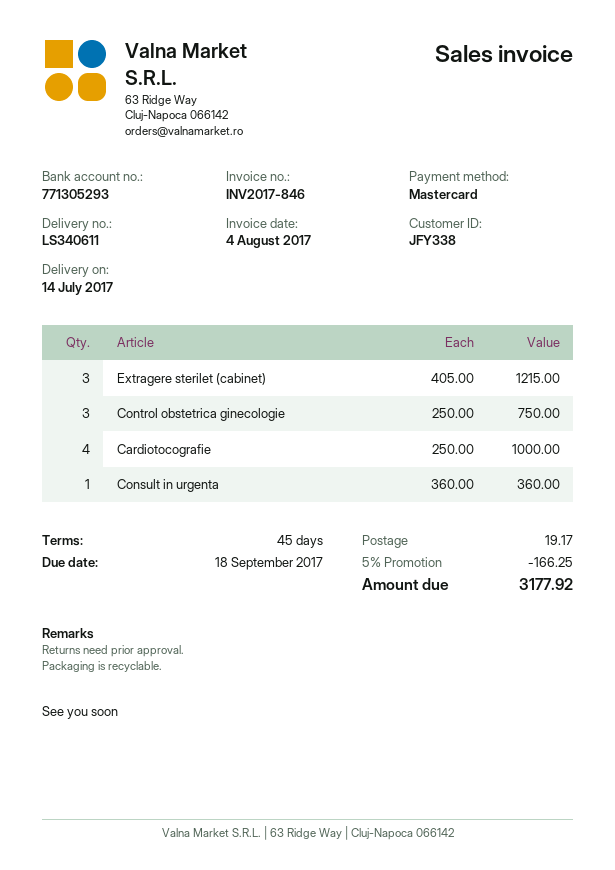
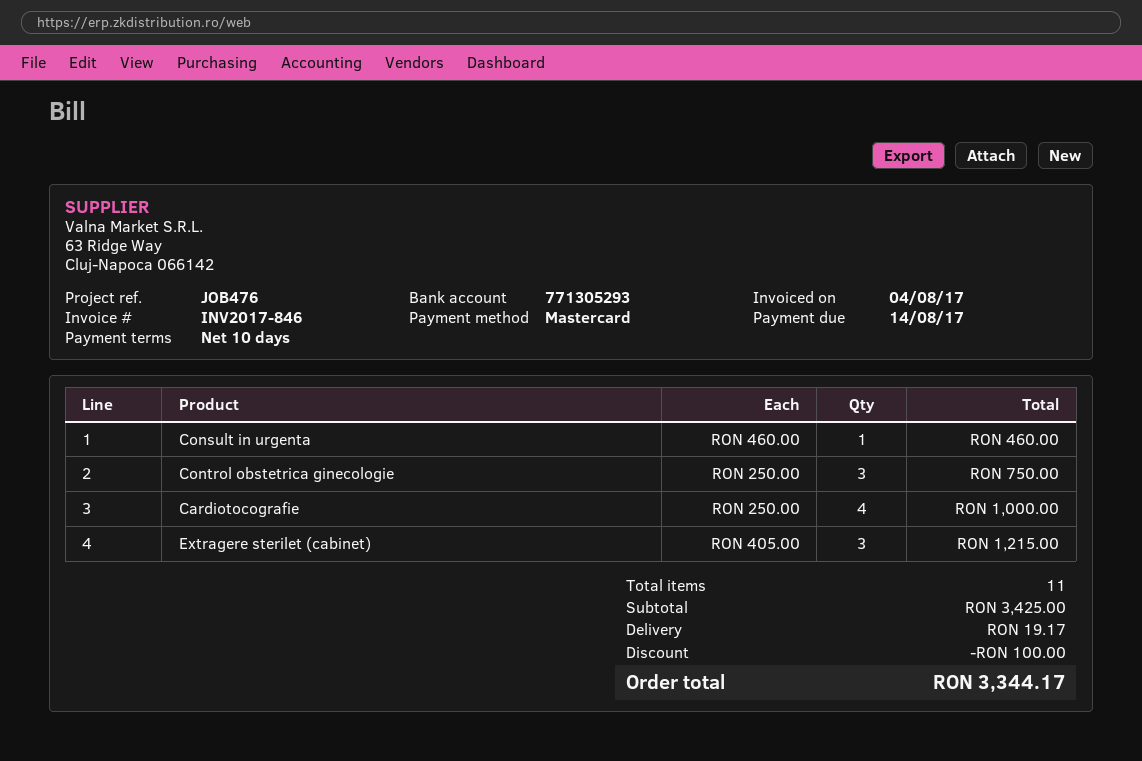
payment terms: 45 days -> 10 days
due date: 2017-09-18 -> 2017-08-14
Consult in urgenta: 1 x 360.00 = 360.00 -> 1 x 460.00 = 460.00
discount: 166.25 -> 100.00
total: 3177.92 -> 3344.17

